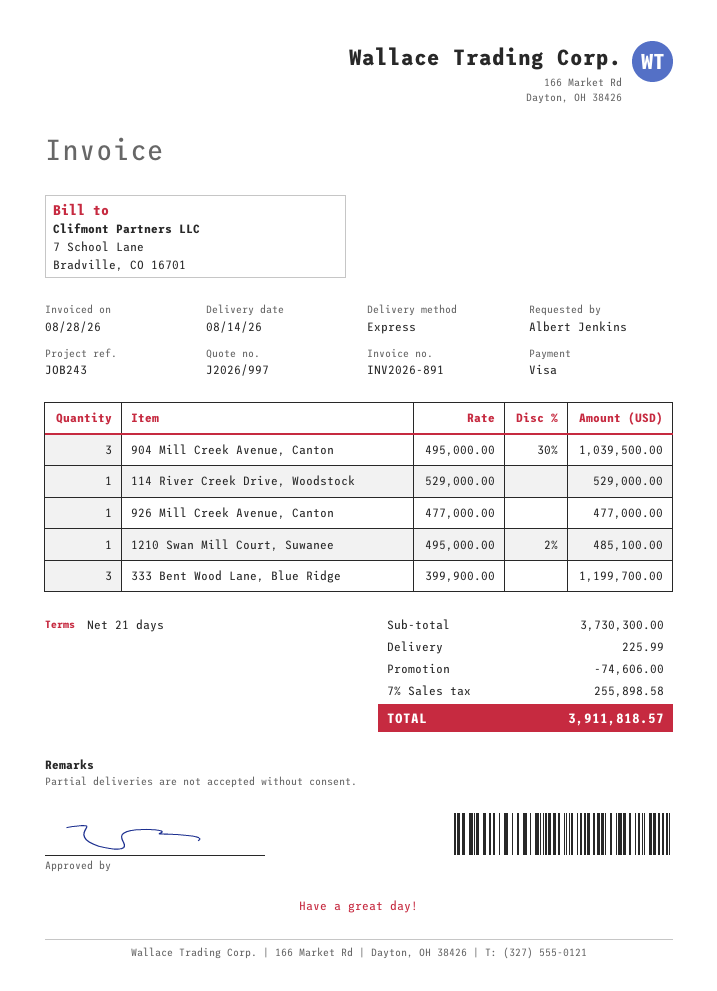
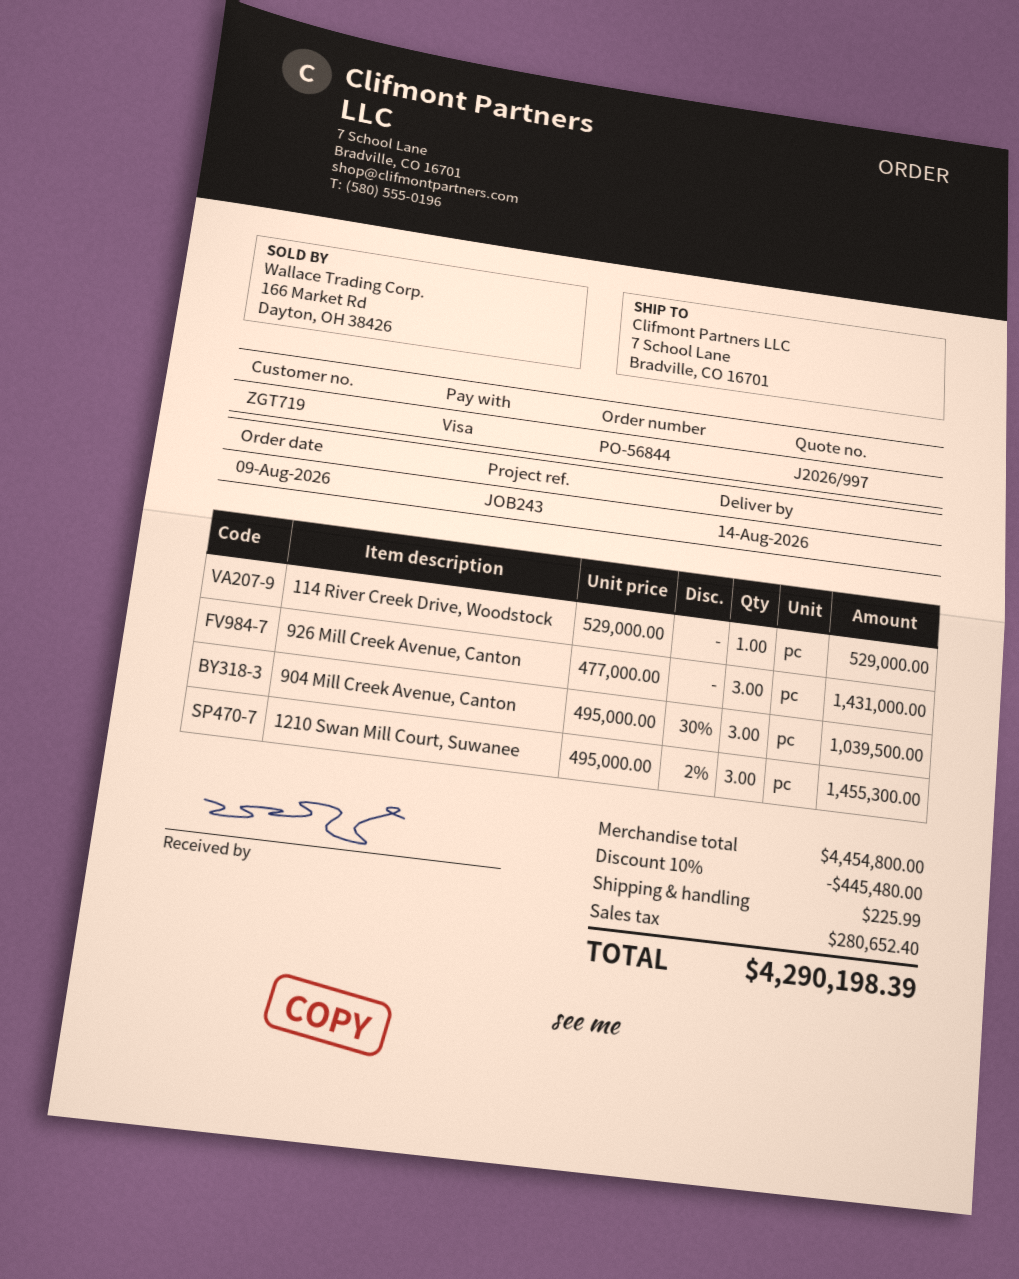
926 Mill Creek Avenue, Canton: 1 x 477000.00 = 477000.00 -> 3 x 477000.00 = 1431000.00
1210 Swan Mill Court, Suwanee: 1 x 495000.00 - 2% = 485100.00 -> 3 x 495000.00 - 2% = 1455300.00
333 Bent Wood Lane, Blue Ridge: 3 x 399900.00 = 1199700.00 -> none
subtotal: 3730300.00 -> 4454800.00
discount: 74606.00 -> 445480.00
tax: 255898.58 -> 280652.40
total: 3911818.57 -> 4290198.39

